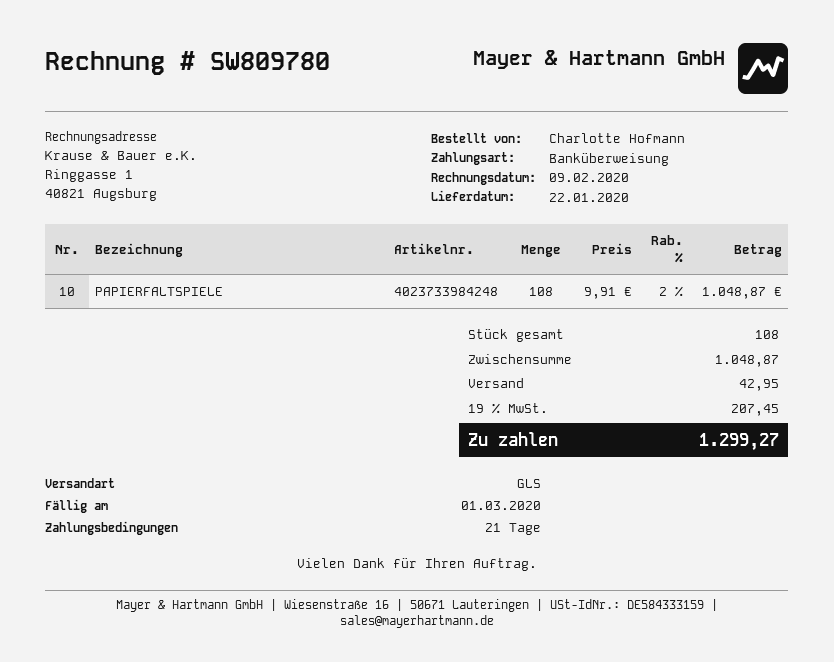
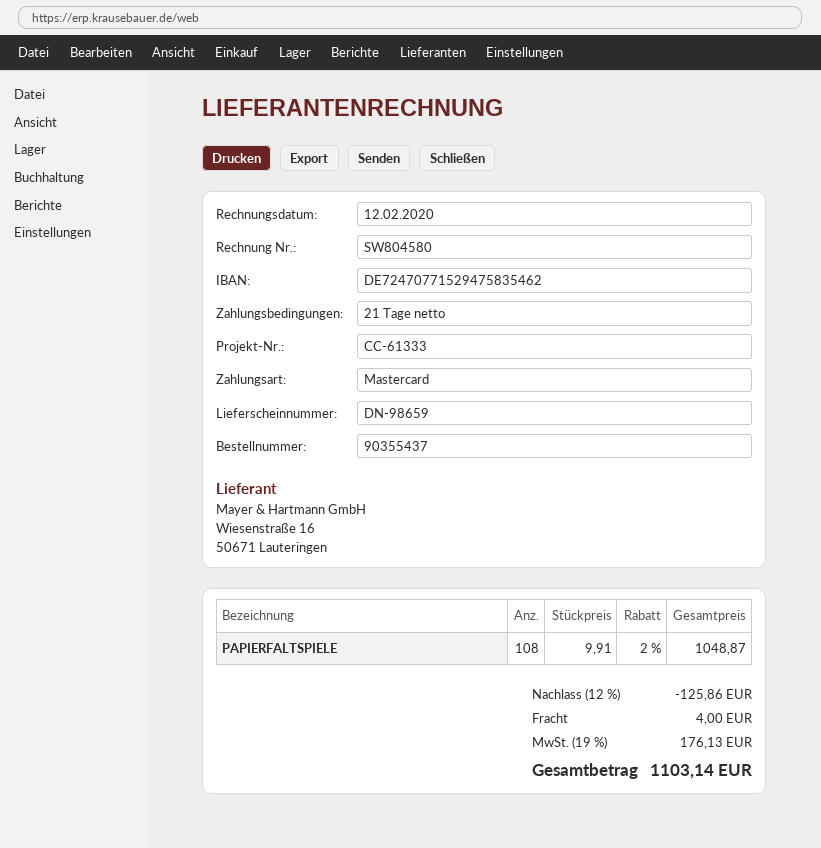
invoice number: SW809780 -> SW804580
invoice date: 2020-02-09 -> 2020-02-12
payment method: bank transfer -> Mastercard
discount: none -> 12% = 125.86
shipping: 42.95 -> 4.00
tax: 19% = 207.45 -> 19% = 176.13
total: 1299.27 -> 1103.14

